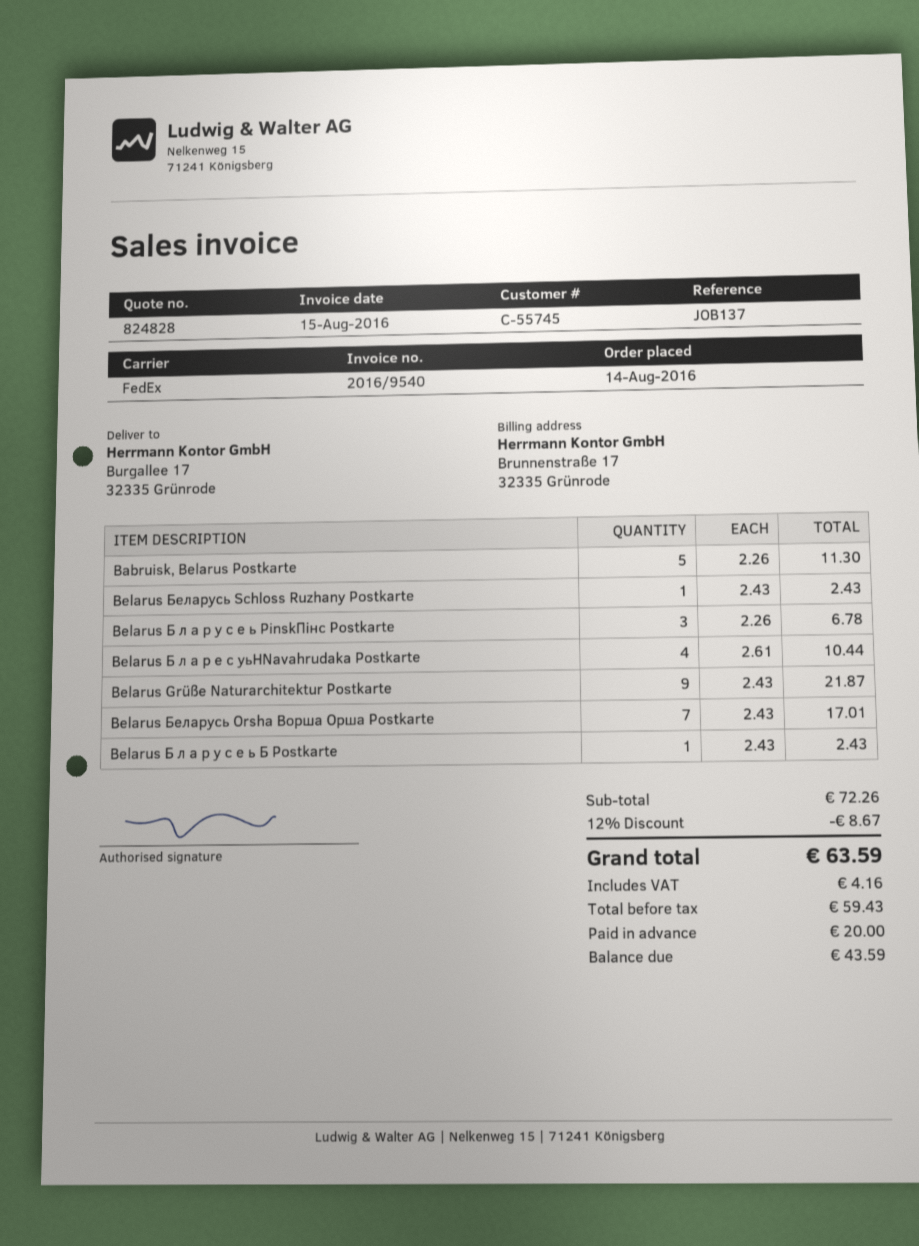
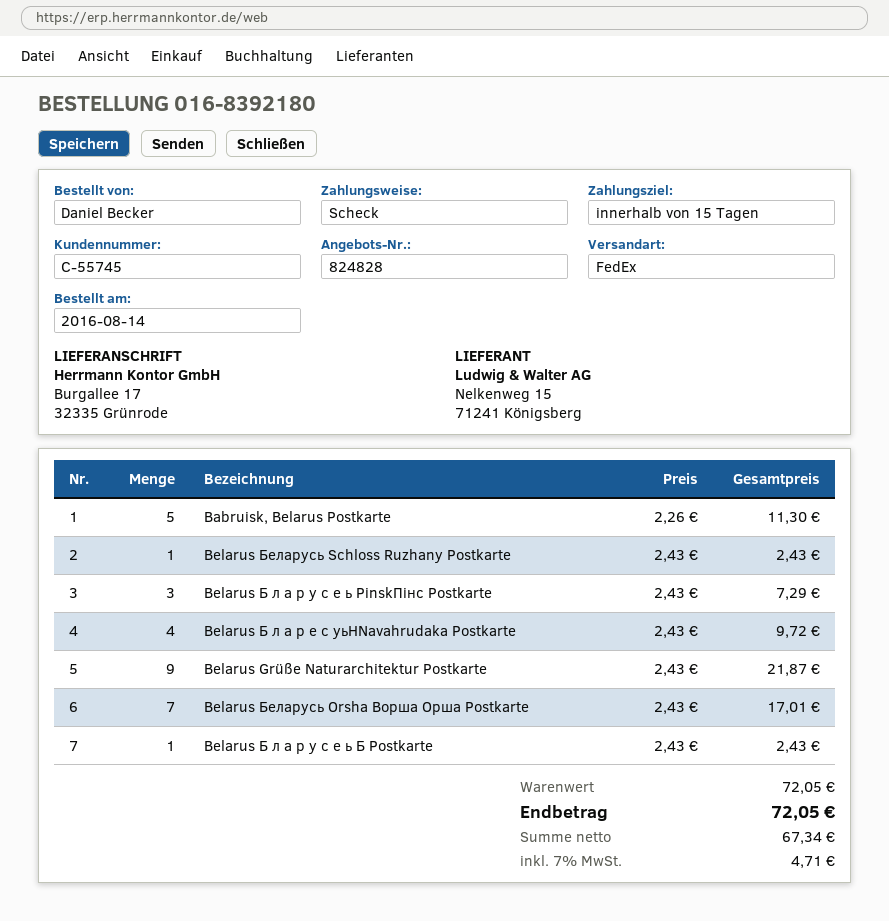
Belarus Б л а р у с е ь PinskПінс Postkarte: 3 x 2.26 = 6.78 -> 3 x 2.43 = 7.29
Belarus Б л а р е с уьНNavahrudakа Postkarte: 4 x 2.61 = 10.44 -> 4 x 2.43 = 9.72
subtotal: 72.26 -> 72.05
discount: 12% = 8.67 -> none
net: 59.43 -> 67.34
tax: 4.16 -> 4.71
total: 63.59 -> 72.05

